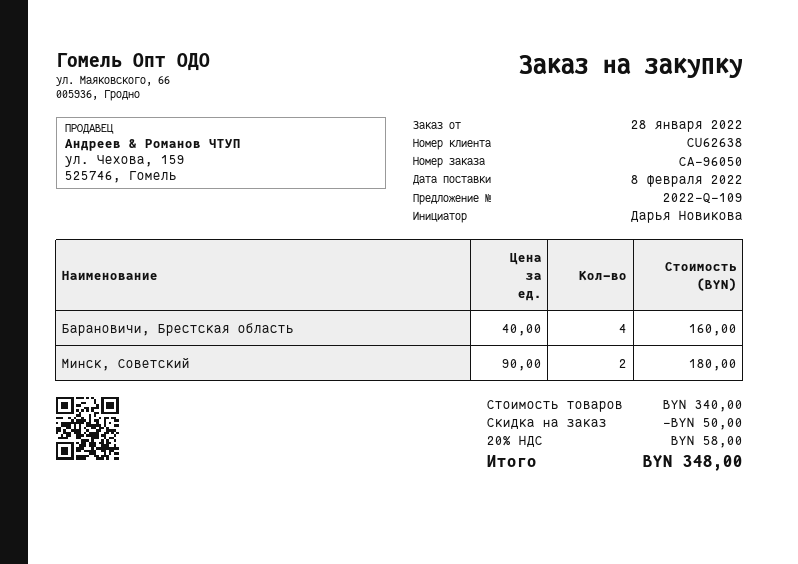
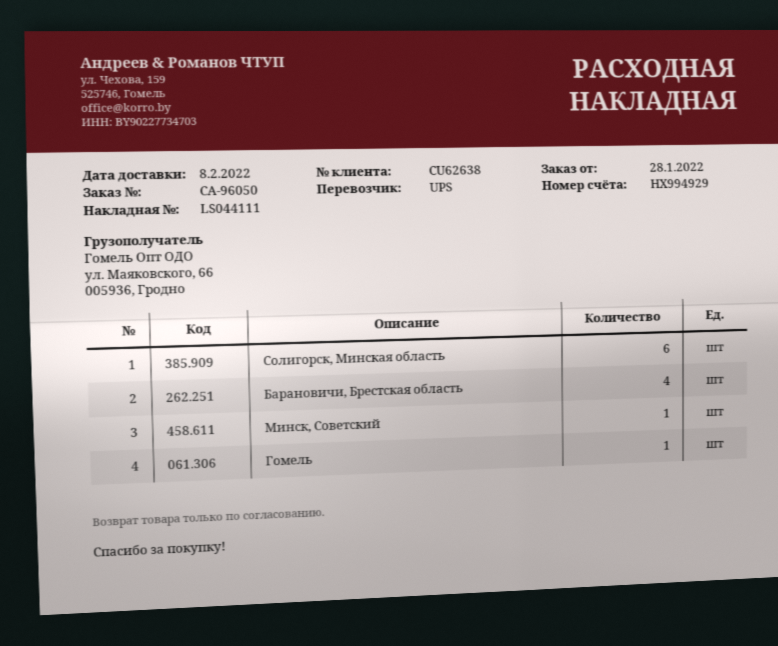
Минск, Советский: 2 -> 1
Солигорск, Минская область: none -> 6
Гомель: none -> 1

